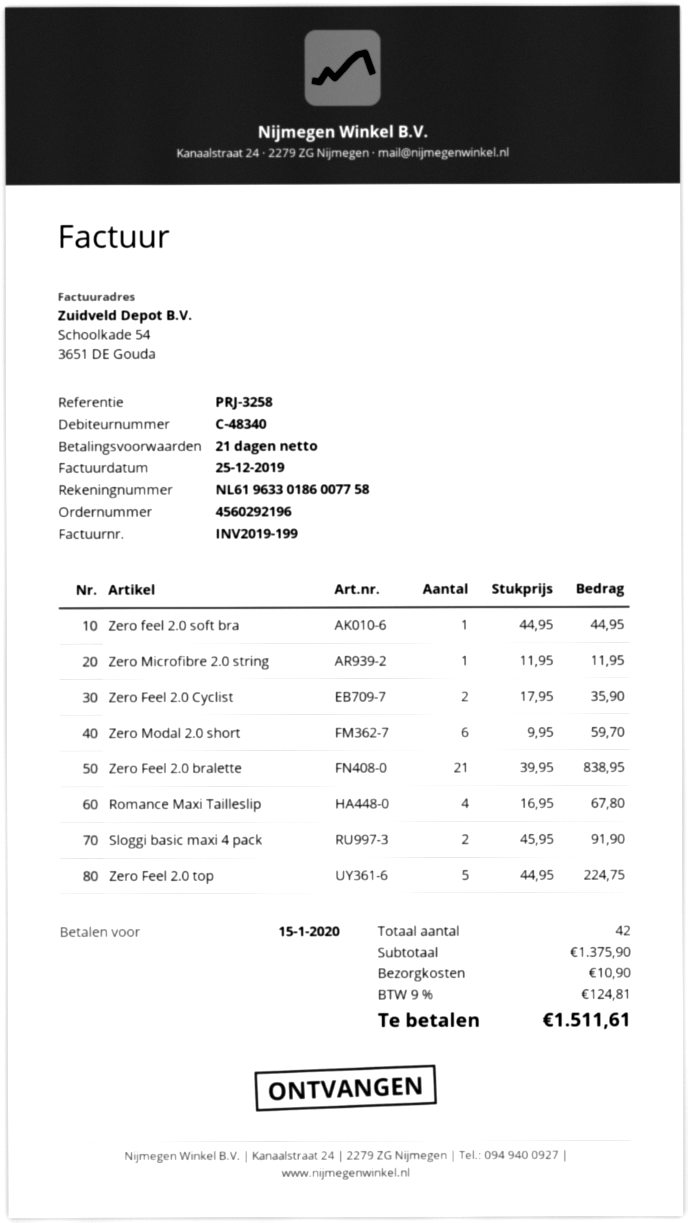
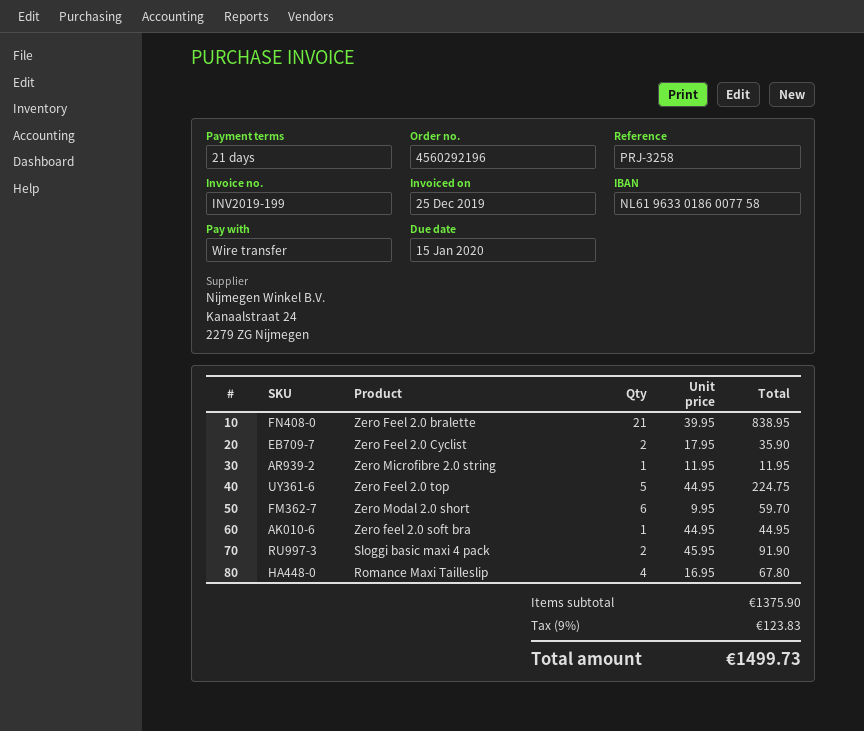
shipping: 10.90 -> none
tax: 9% = 124.81 -> 9% = 123.83
total: 1511.61 -> 1499.73

